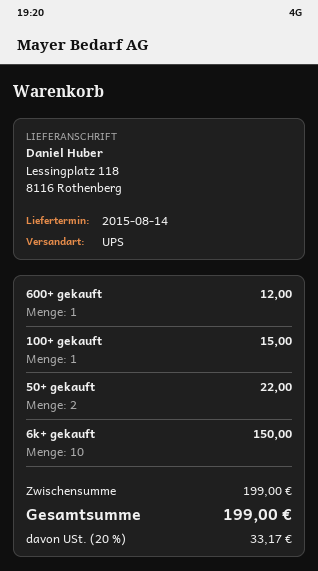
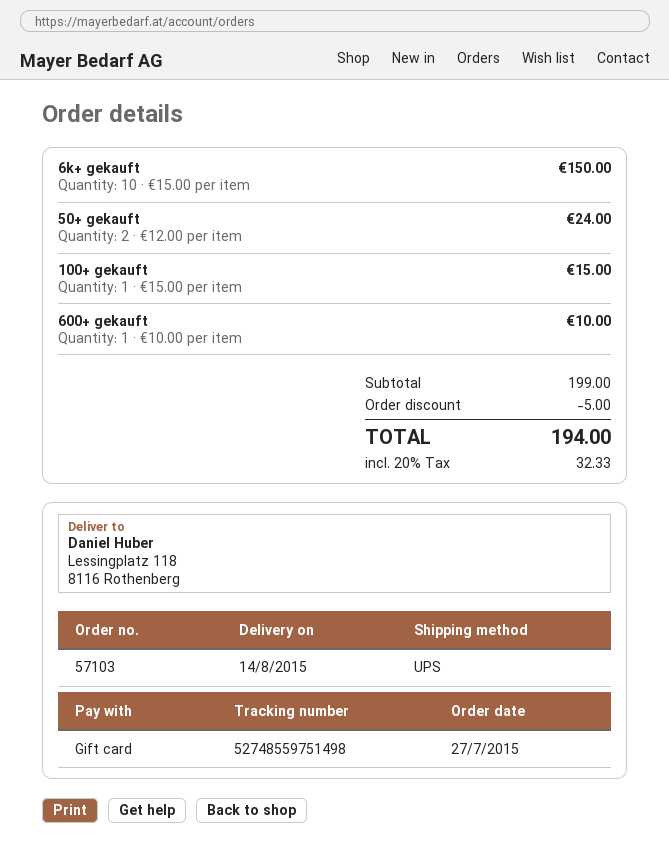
600+ gekauft: 1 for 12.00 -> 1 for 10.00
50+ gekauft: 2 for 22.00 -> 2 for 24.00
discount: none -> 5.00
tax: 20% = 33.17 -> 20% = 32.33
total: 199.00 -> 194.00

